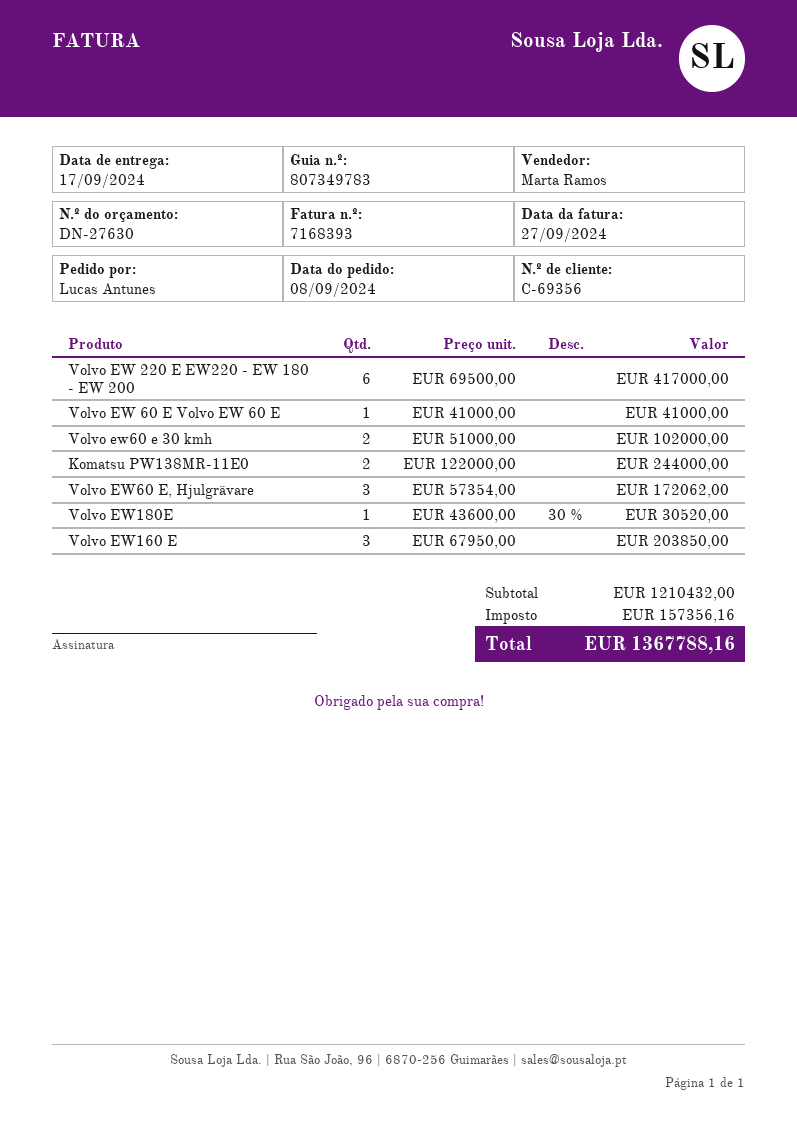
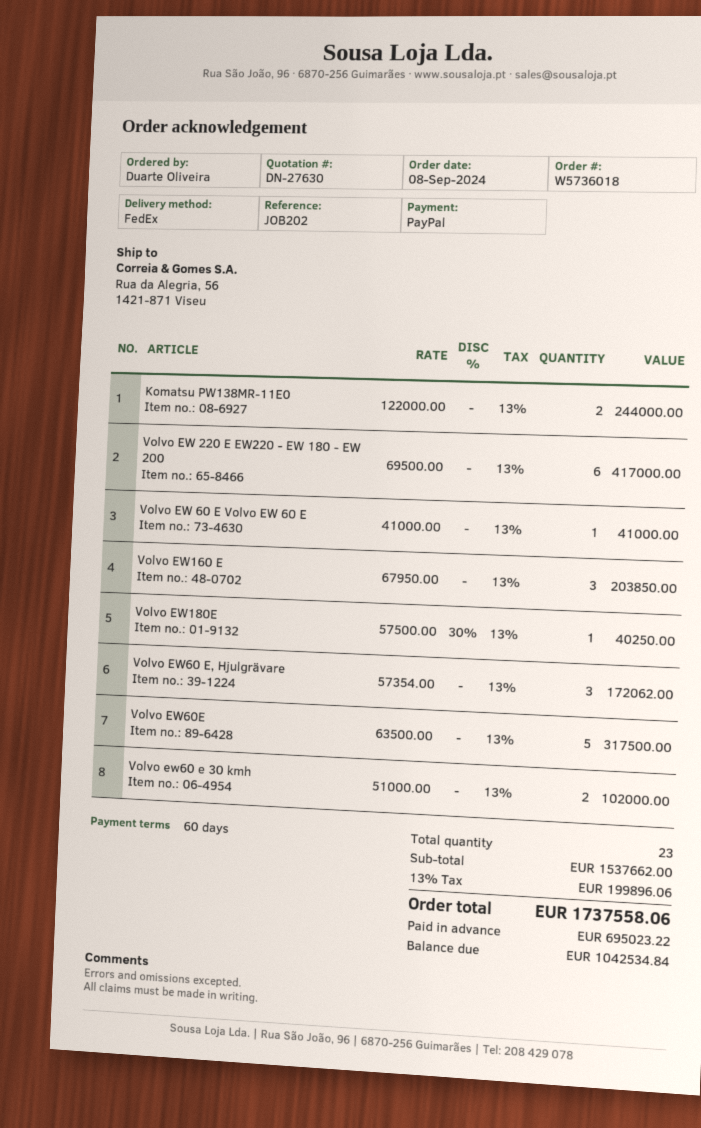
ordered by: Lucas Antunes -> Duarte Oliveira
Volvo EW180E: 1 x 43600.00 - 30% = 30520.00 -> 1 x 57500.00 - 30% = 40250.00
Volvo EW60E: none -> 5 x 63500.00 = 317500.00
subtotal: 1210432.00 -> 1537662.00
tax: 157356.16 -> 199896.06
total: 1367788.16 -> 1737558.06

